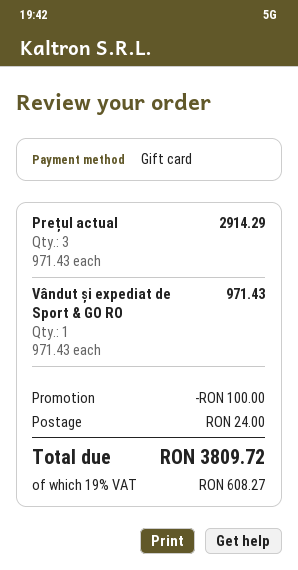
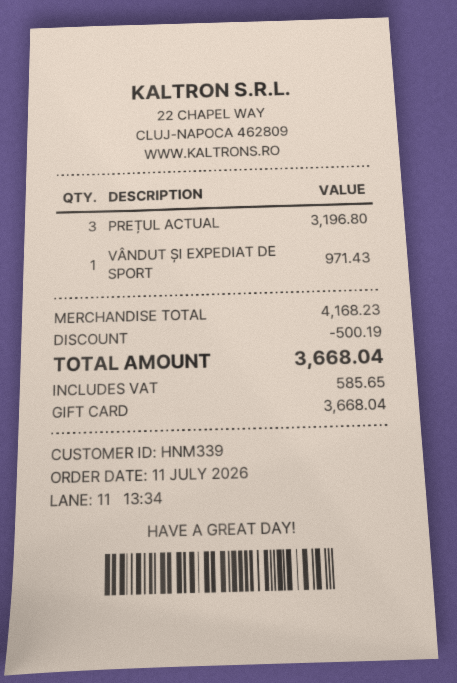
Prețul actual: 3 for 2914.29 -> 3 for 3196.80
discount: 100.00 -> 500.19
shipping: 24.00 -> none
tax: 608.27 -> 585.65
total: 3809.72 -> 3668.04

